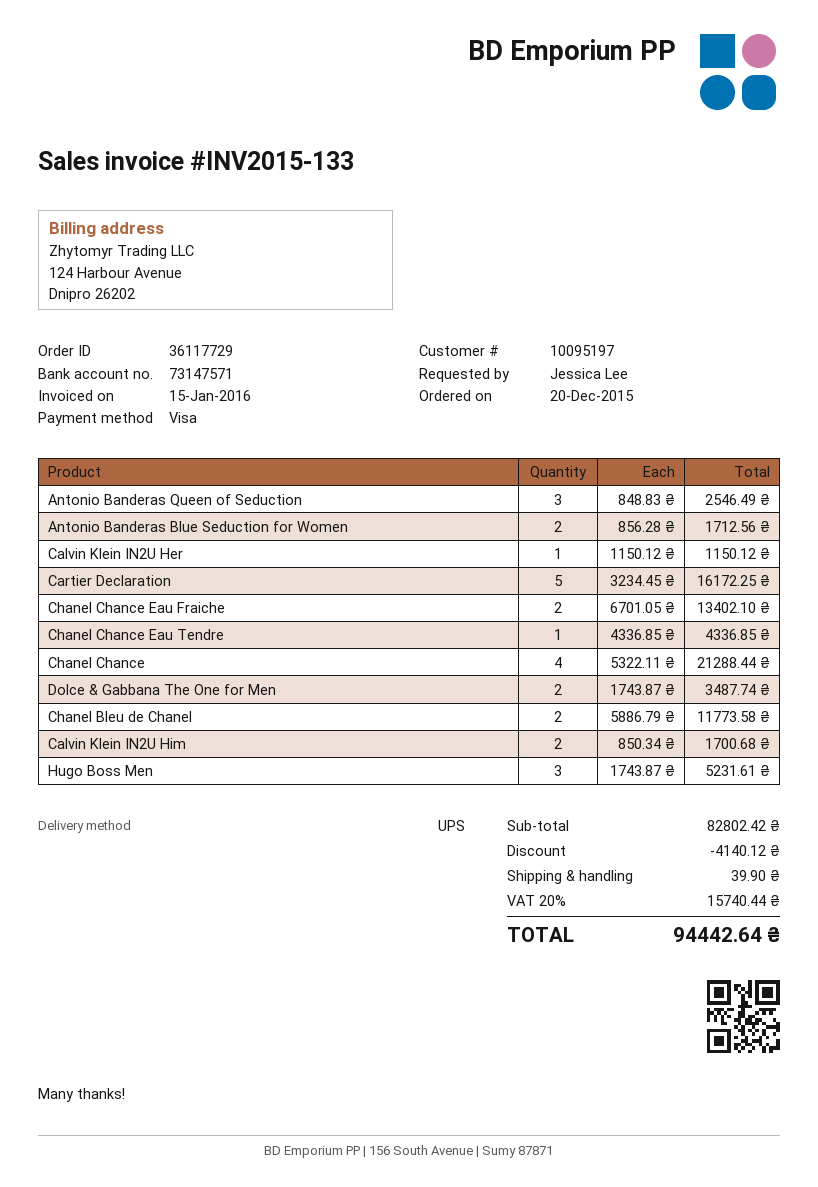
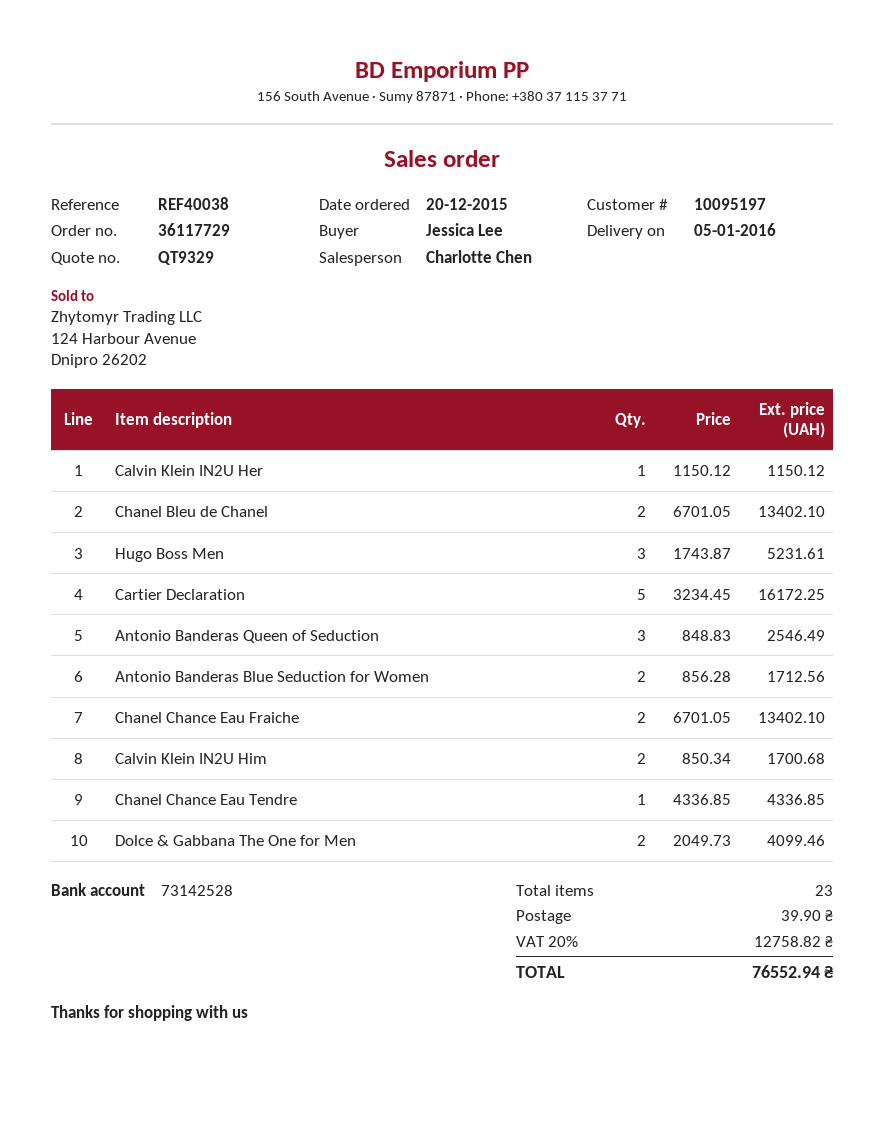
bank account: 73147571 -> 73142528
Chanel Chance: 4 x 5322.11 = 21288.44 -> none
Dolce & Gabbana The One for Men: 2 x 1743.87 = 3487.74 -> 2 x 2049.73 = 4099.46
Chanel Bleu de Chanel: 2 x 5886.79 = 11773.58 -> 2 x 6701.05 = 13402.10
discount: 4140.12 -> none
tax: 20% = 15740.44 -> 20% = 12758.82
total: 94442.64 -> 76552.94

